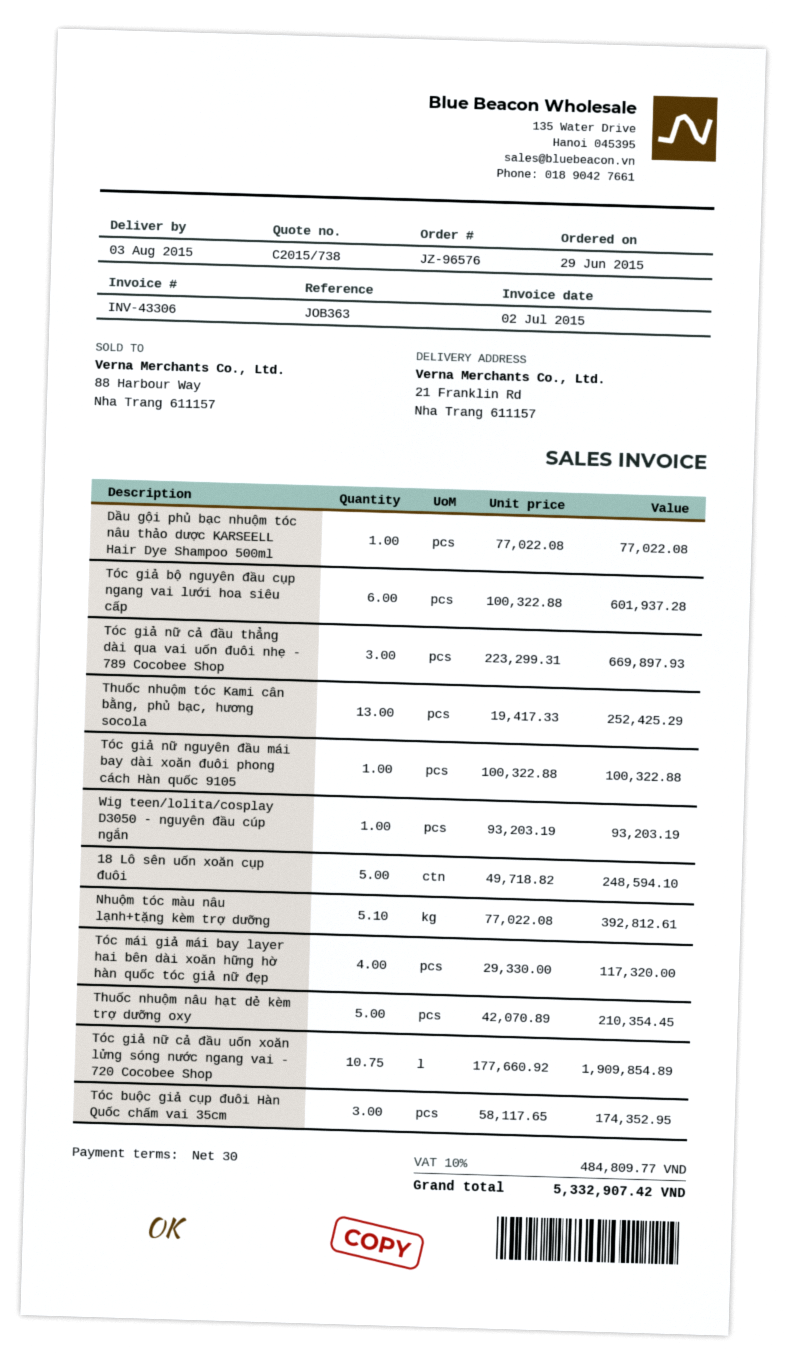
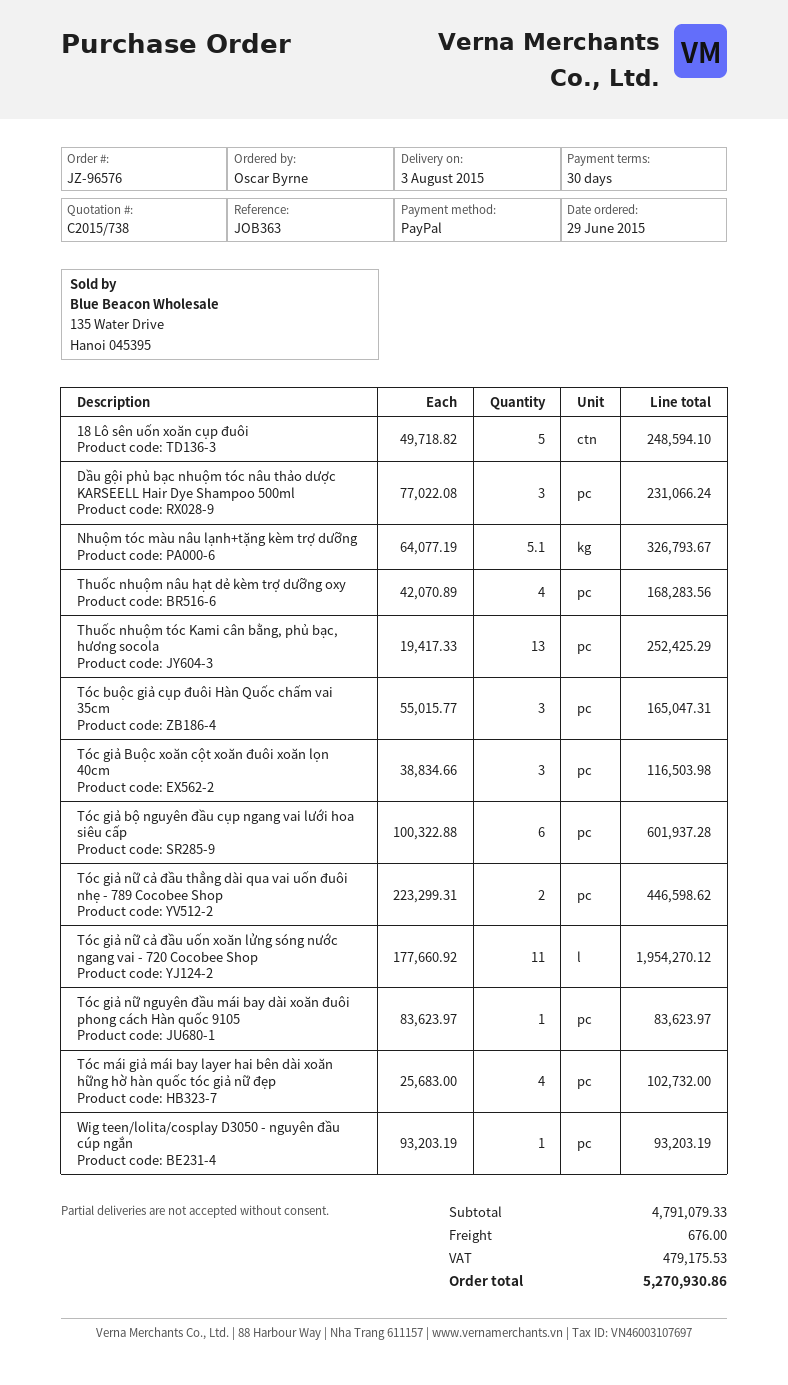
Dầu gội phủ bạc nhuộm tóc nâu thảo dược KARSEELL Hair Dye Shampoo 500ml: 1 x 77022.08 = 77022.08 -> 3 x 77022.08 = 231066.24
Tóc giả nữ cả đầu thẳng dài qua vai uốn đuôi nhẹ - 789 Cocobee Shop: 3 x 223299.31 = 669897.93 -> 2 x 223299.31 = 446598.62
Tóc giả nữ nguyên đầu mái bay dài xoăn đuôi phong cách Hàn quốc 9105: 1 x 100322.88 = 100322.88 -> 1 x 83623.97 = 83623.97
Nhuộm tóc màu nâu lạnh+tặng kèm trợ dưỡng: 5.1 x 77022.08 = 392812.61 -> 5.1 x 64077.19 = 326793.67
Tóc mái giả mái bay layer hai bên dài xoăn hững hờ hàn quốc tóc giả nữ đẹp: 4 x 29330.00 = 117320.00 -> 4 x 25683.00 = 102732.00
Thuốc nhuộm nâu hạt dẻ kèm trợ dưỡng oxy: 5 x 42070.89 = 210354.45 -> 4 x 42070.89 = 168283.56
Tóc giả nữ cả đầu uốn xoăn lửng sóng nước ngang vai - 720 Cocobee Shop: 10.75 x 177660.92 = 1909854.89 -> 11 x 177660.92 = 1954270.12
Tóc buộc giả cụp đuôi Hàn Quốc chấm vai 35cm: 3 x 58117.65 = 174352.95 -> 3 x 55015.77 = 165047.31
Tóc giả Buộc xoăn cột xoăn đuôi xoăn lọn 40cm: none -> 3 x 38834.66 = 116503.98
shipping: none -> 676.00
tax: 484809.77 -> 479175.53
total: 5332907.42 -> 5270930.86

